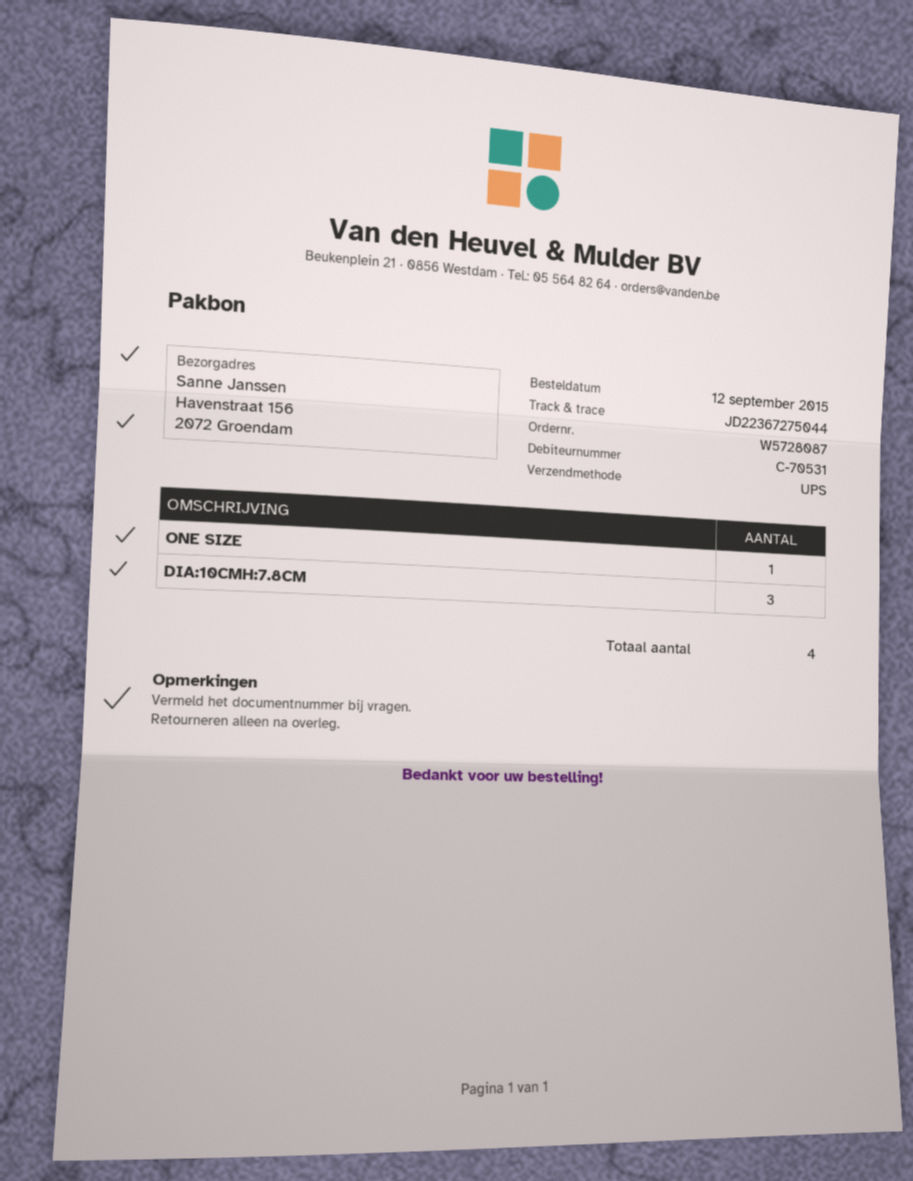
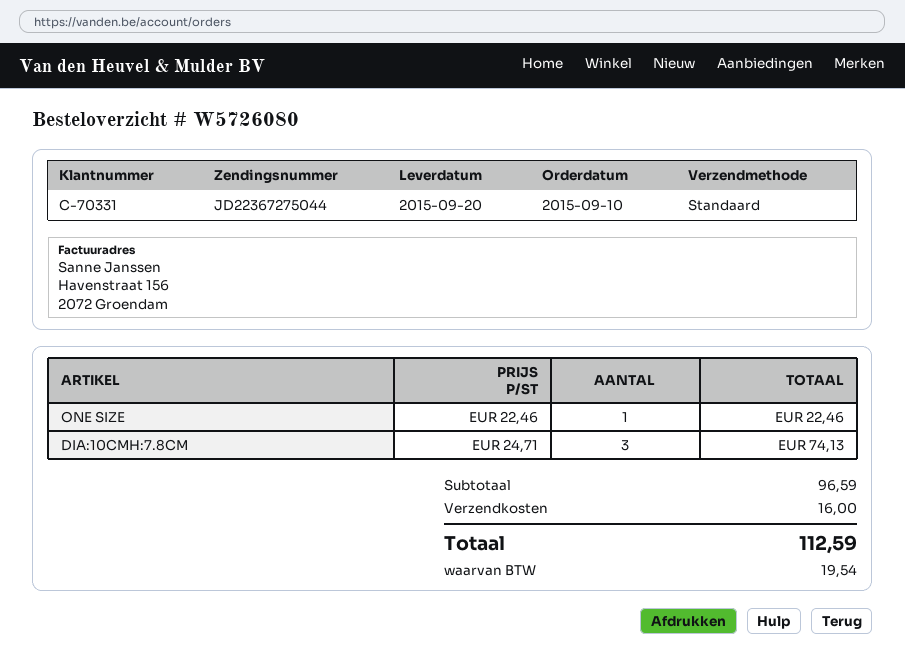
order number: W5728087 -> W5726080
order date: 2015-09-12 -> 2015-09-10
customer number: C-70531 -> C-70331
shipping method: UPS -> standard

